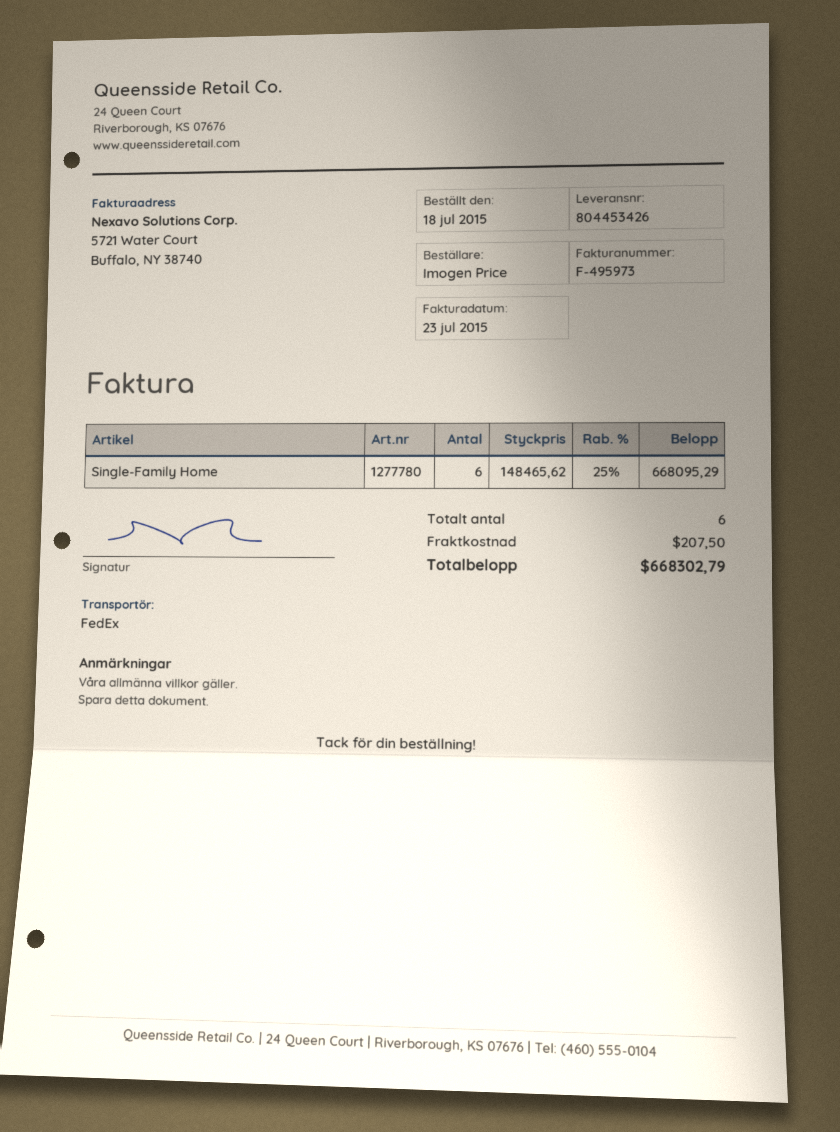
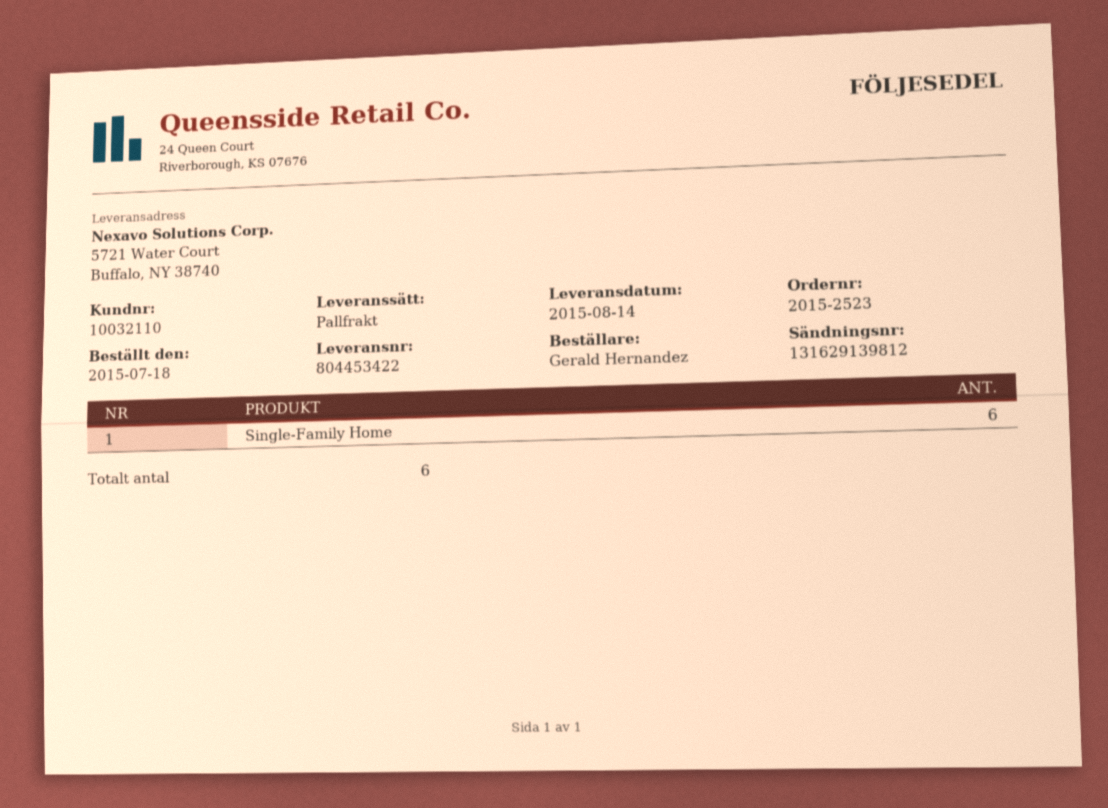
delivery note number: 804453426 -> 804453422
ordered by: Imogen Price -> Gerald Hernandez
shipping method: FedEx -> pallet freight

